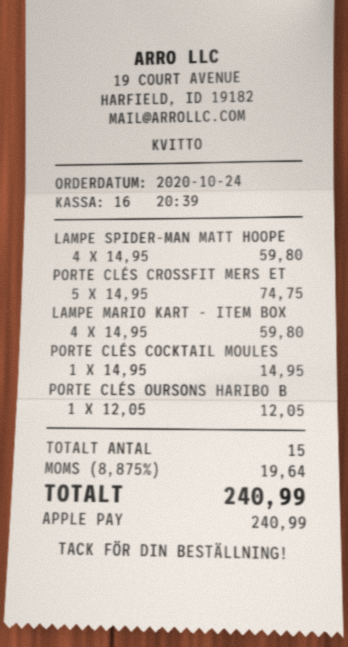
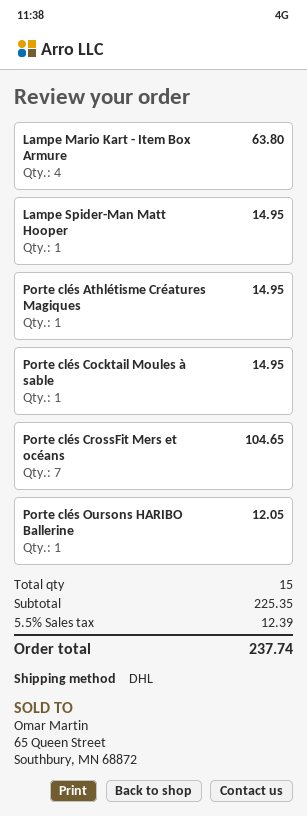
LAMPE SPIDER-MAN MATT HOOPE: 4 for 59.80 -> 1 for 14.95
PORTE CLÉS CROSSFIT MERS ET: 5 for 74.75 -> 7 for 104.65
LAMPE MARIO KART - ITEM BOX: 4 for 59.80 -> 4 for 63.80
Porte clés Athlétisme Créatures Magiques: none -> 1 for 14.95
tax: 8.875% = 19.64 -> 5.5% = 12.39
total: 240.99 -> 237.74

